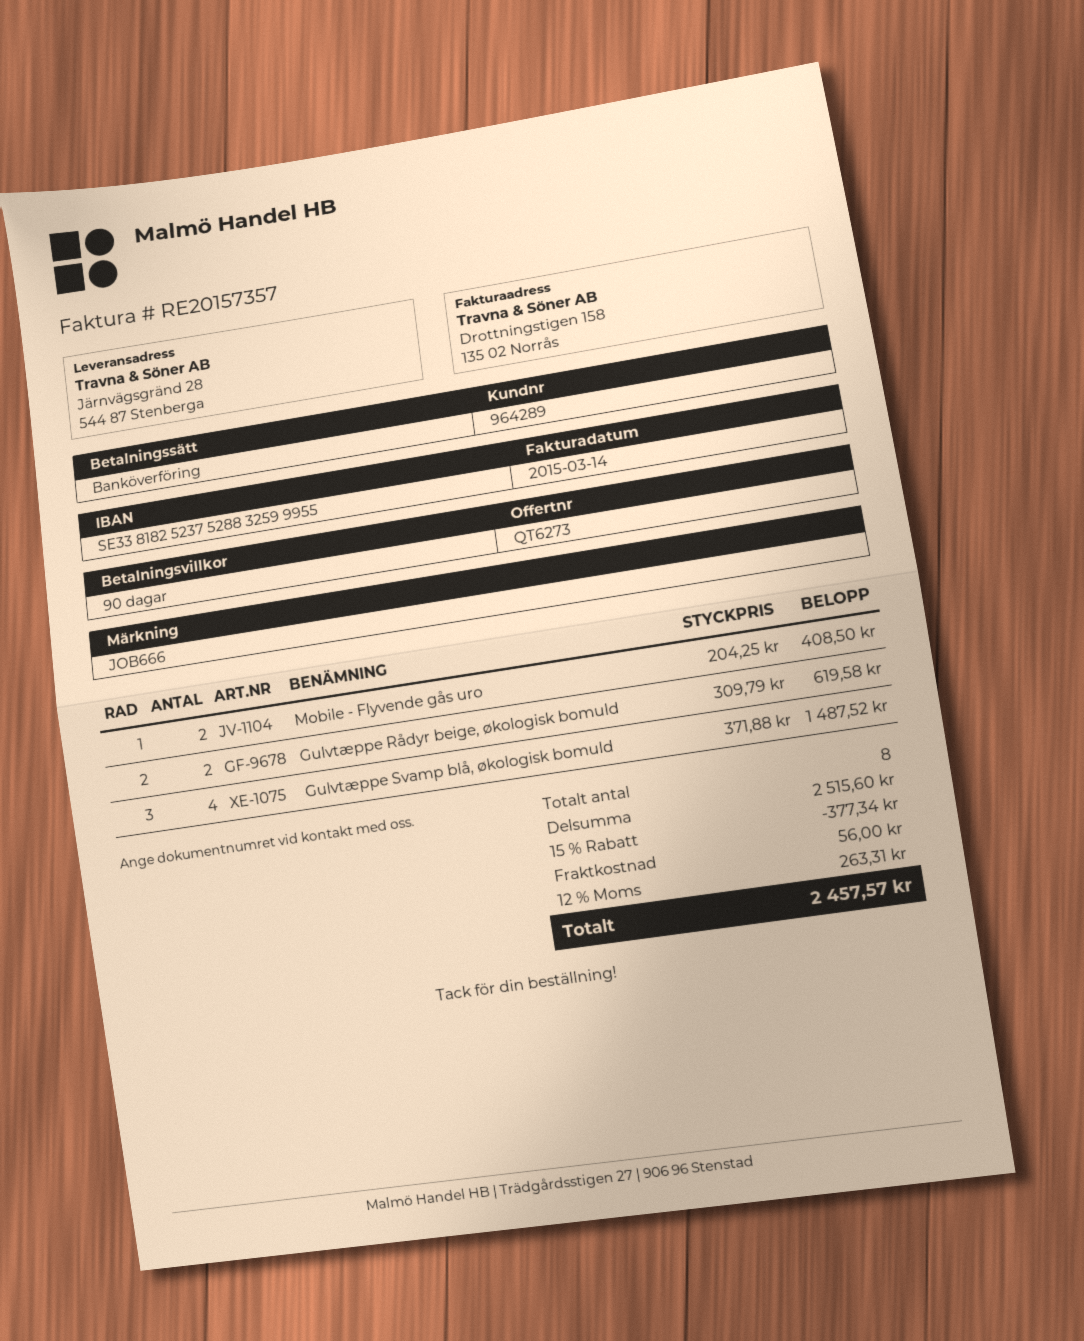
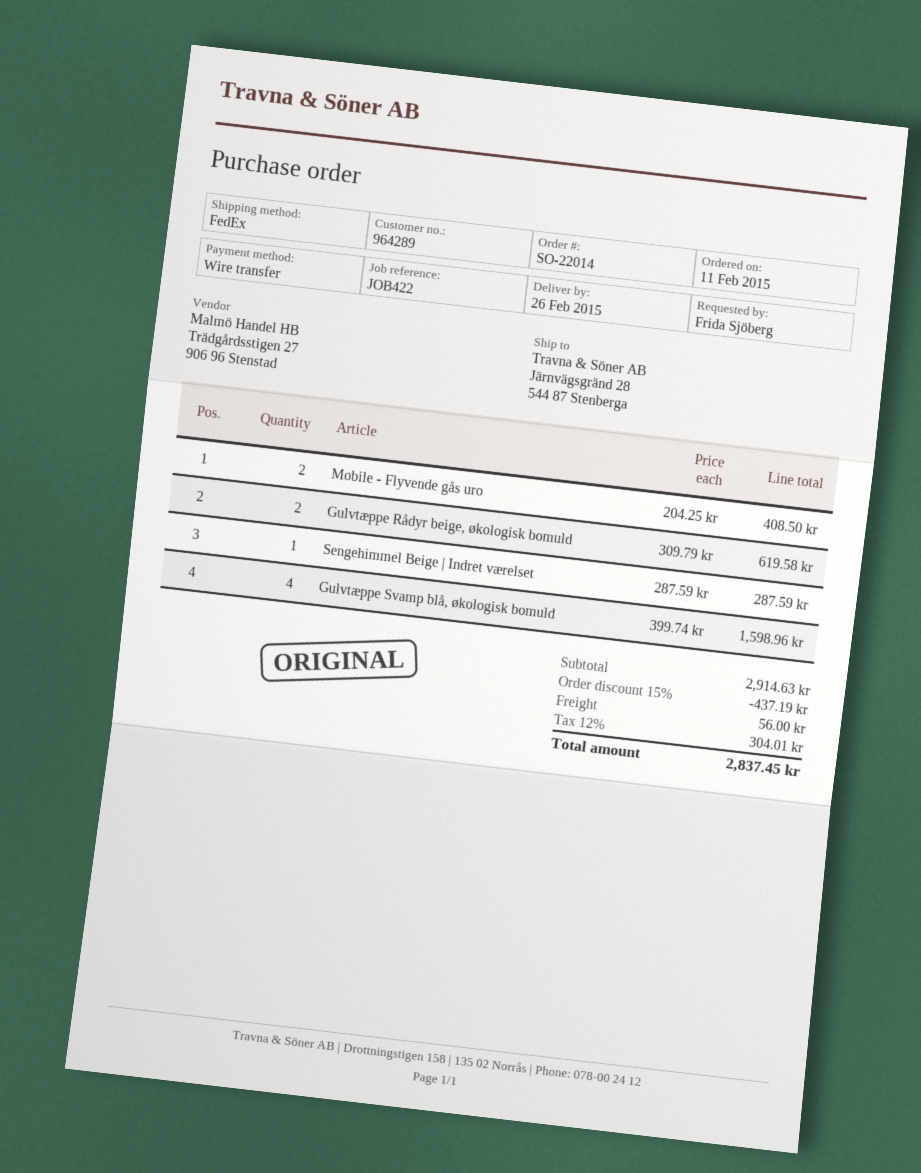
reference: JOB666 -> JOB422
Gulvtæppe Svamp blå, økologisk bomuld: 4 x 371.88 = 1487.52 -> 4 x 399.74 = 1598.96
Sengehimmel Beige | Indret værelset: none -> 1 x 287.59 = 287.59
subtotal: 2515.60 -> 2914.63
discount: 15% = 377.34 -> 15% = 437.19
tax: 12% = 263.31 -> 12% = 304.01
total: 2457.57 -> 2837.45

